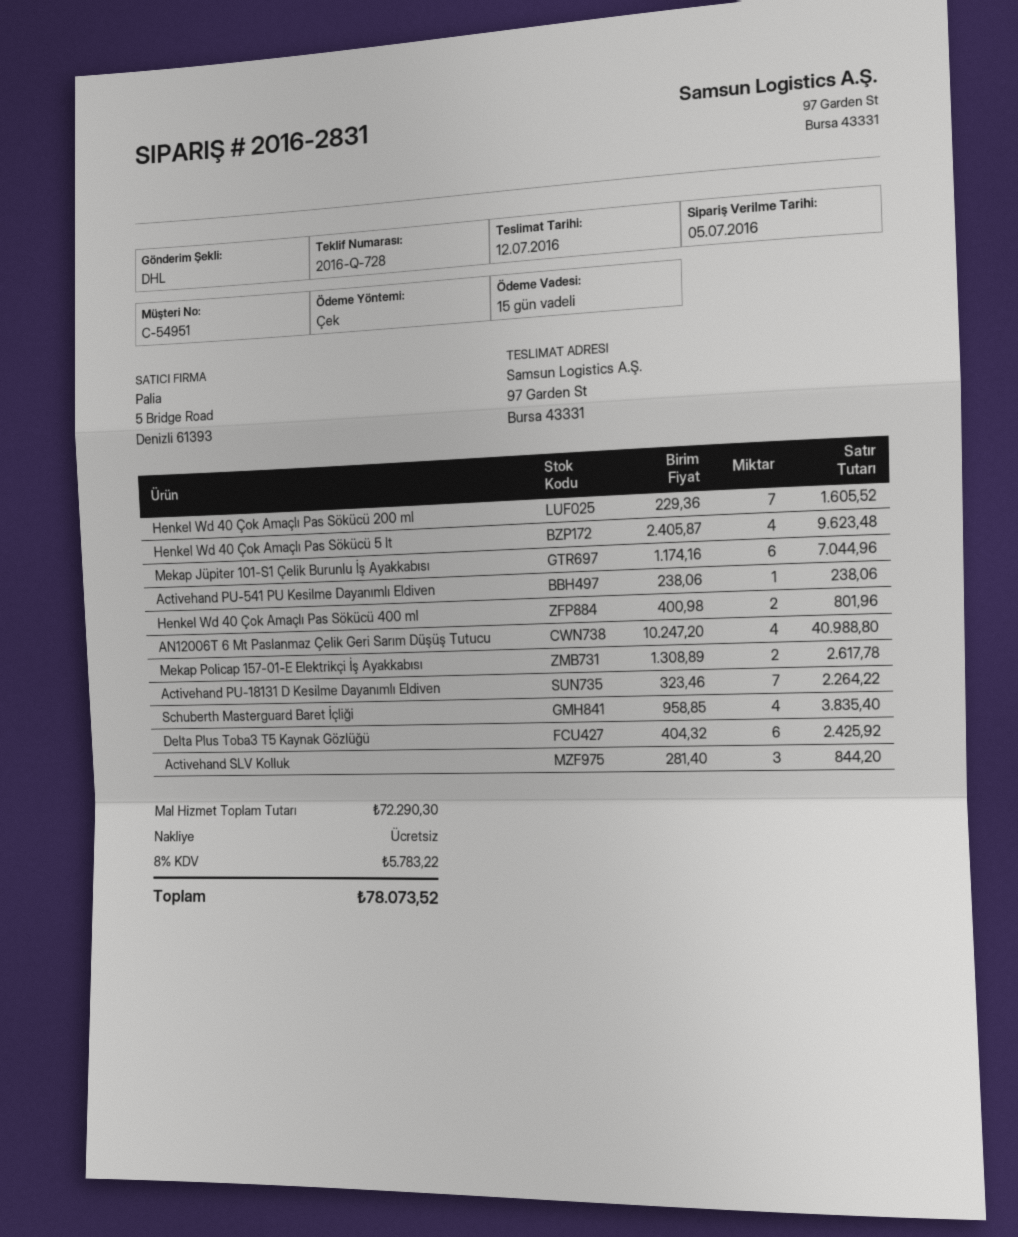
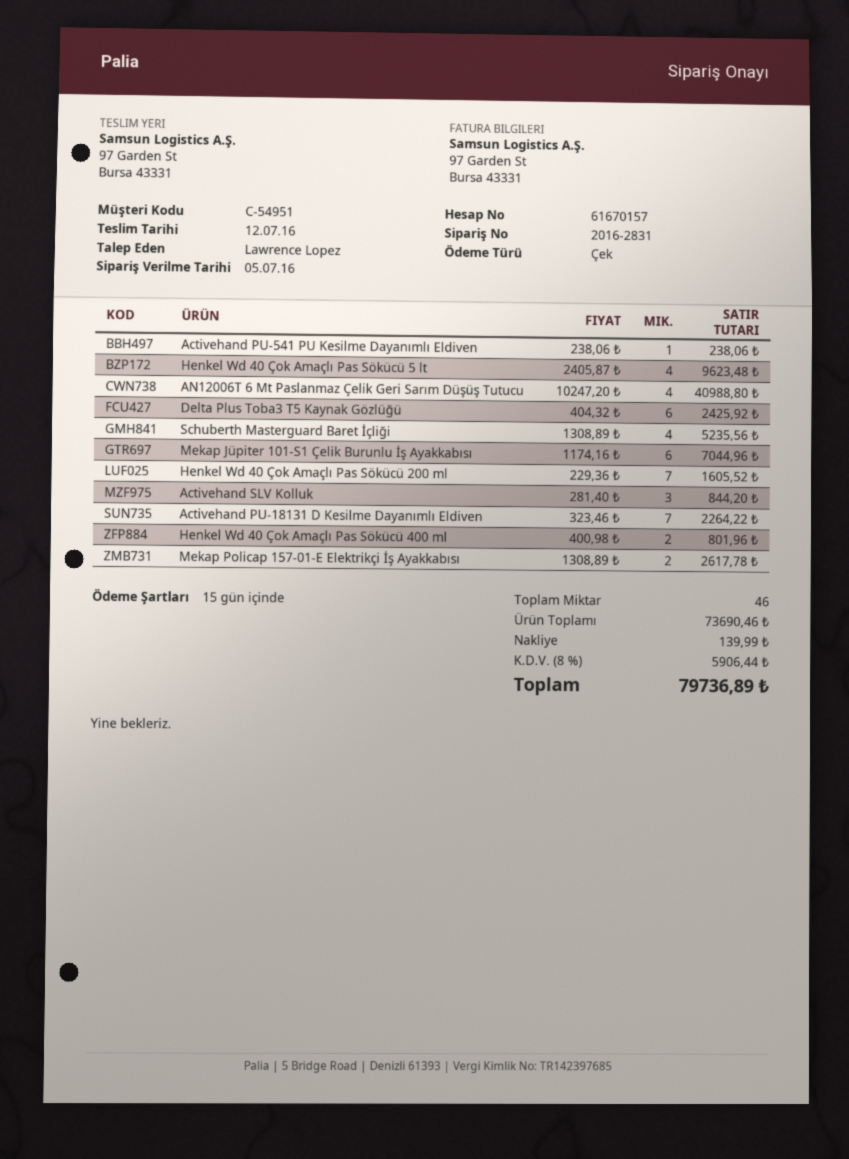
Schuberth Masterguard Baret İçliği: 4 x 958.85 = 3835.40 -> 4 x 1308.89 = 5235.56
subtotal: 72290.30 -> 73690.46
shipping: 0.00 -> 139.99
tax: 8% = 5783.22 -> 8% = 5906.44
total: 78073.52 -> 79736.89

